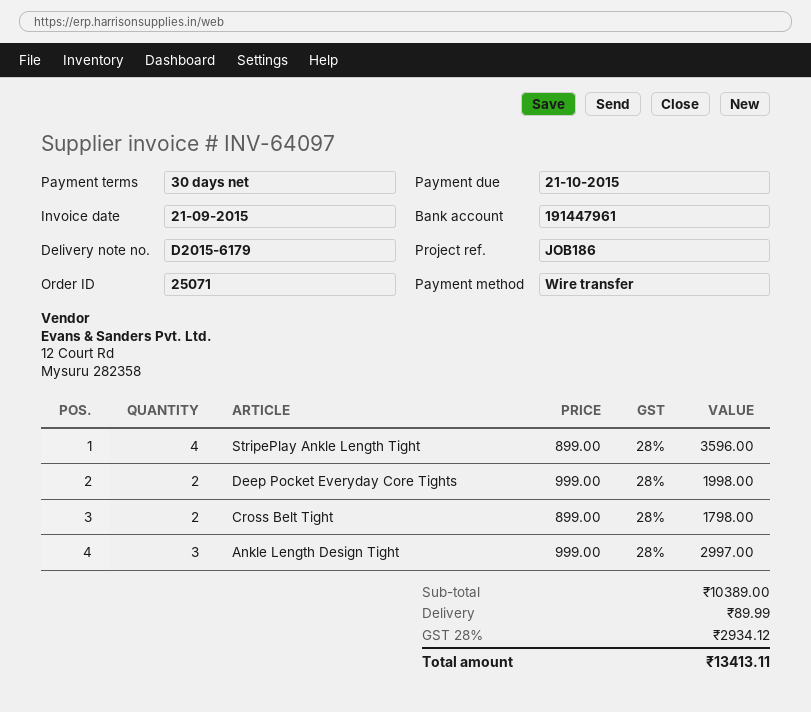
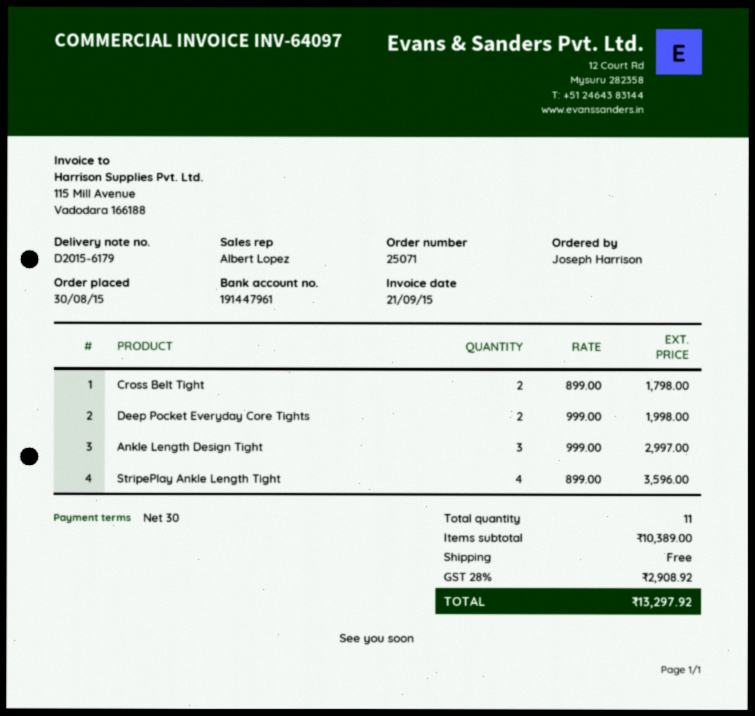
shipping: 89.99 -> 0.00
tax: 28% = 2934.12 -> 28% = 2908.92
total: 13413.11 -> 13297.92

